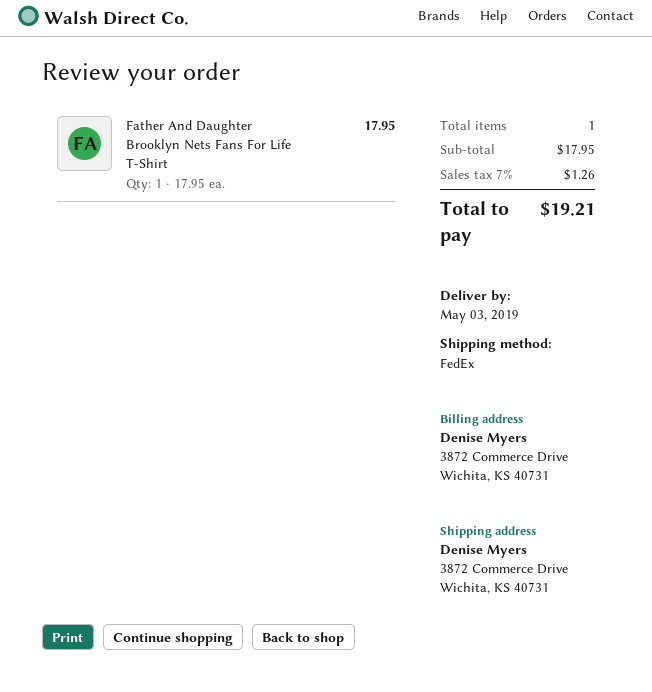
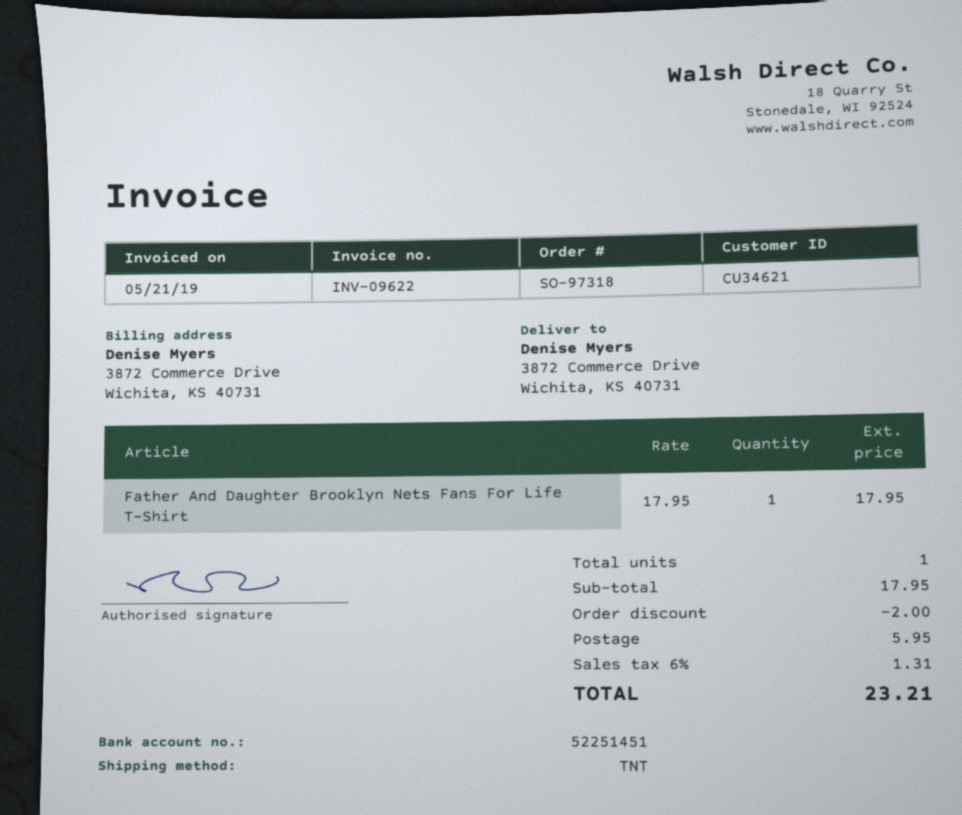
shipping method: FedEx -> TNT
discount: none -> 2.00
shipping: none -> 5.95
tax: 7% = 1.26 -> 6% = 1.31
total: 19.21 -> 23.21

